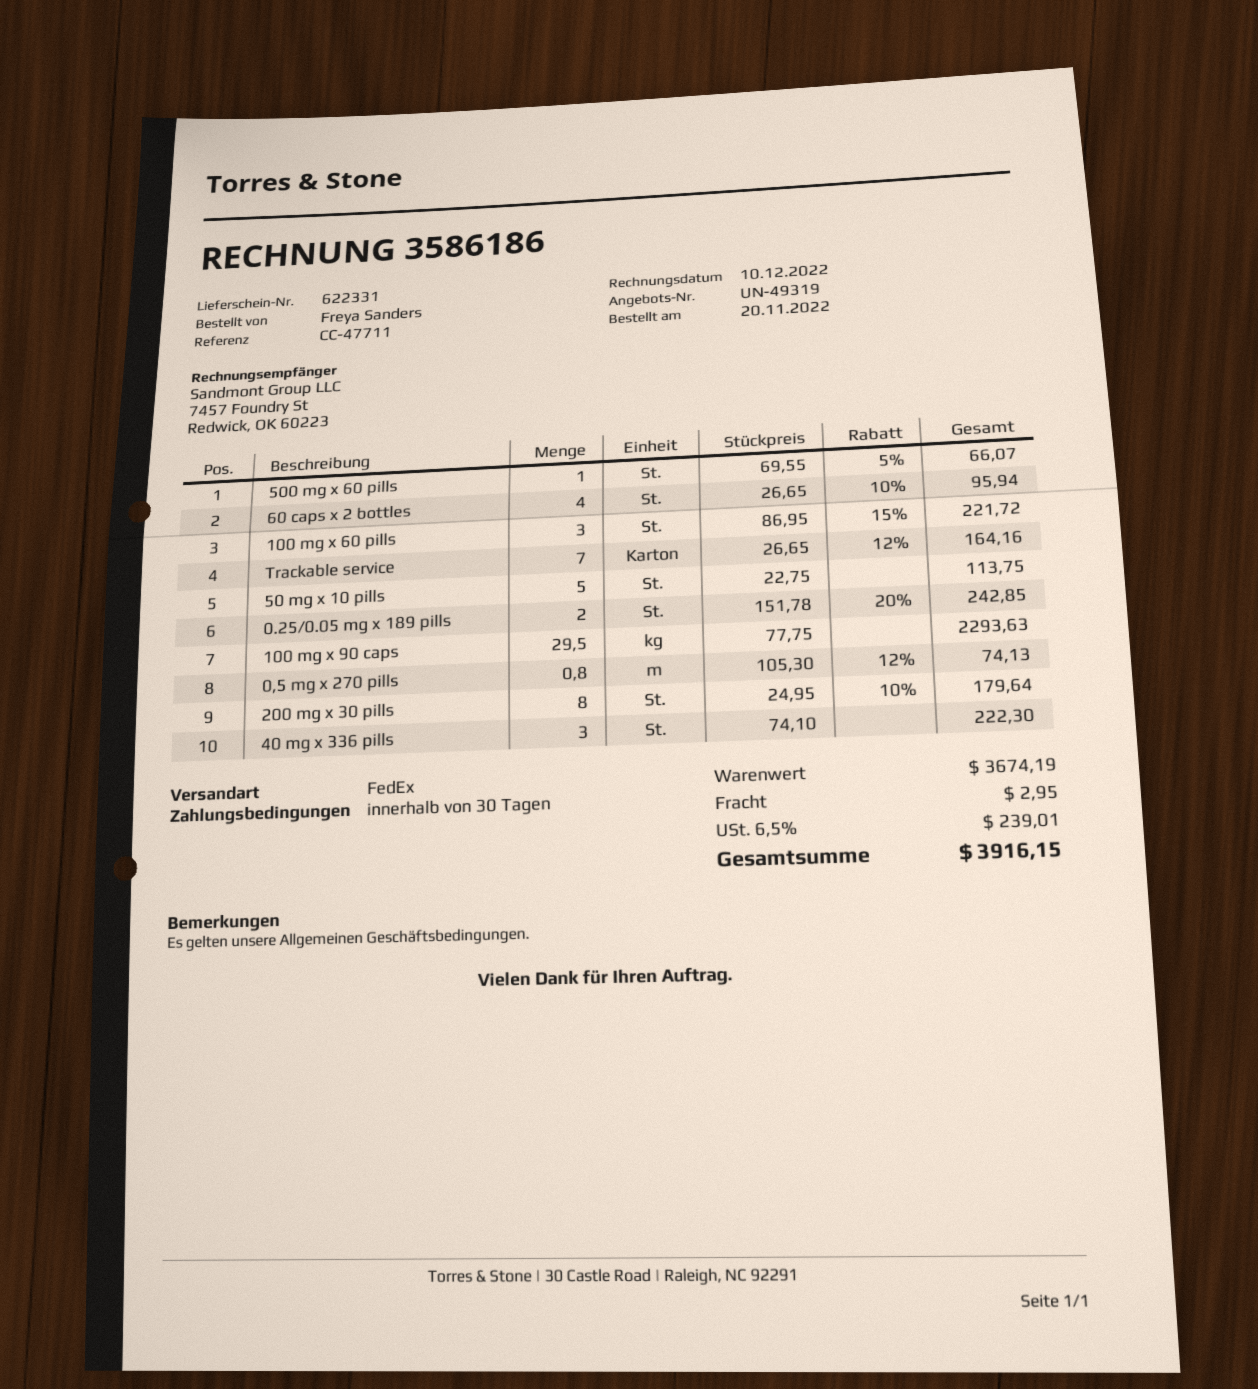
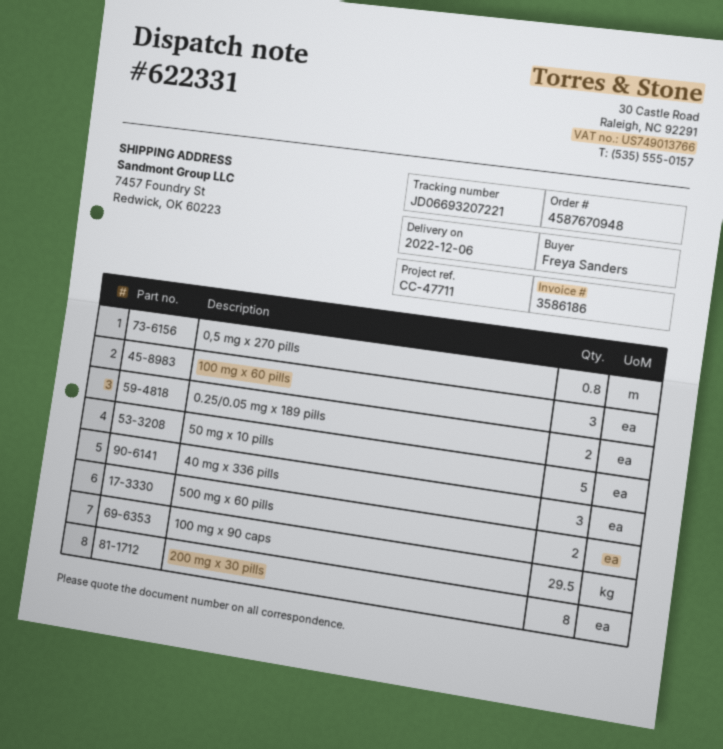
500 mg x 60 pills: 1 -> 2
60 caps x 2 bottles: 4 -> none
Trackable service: 7 -> none

